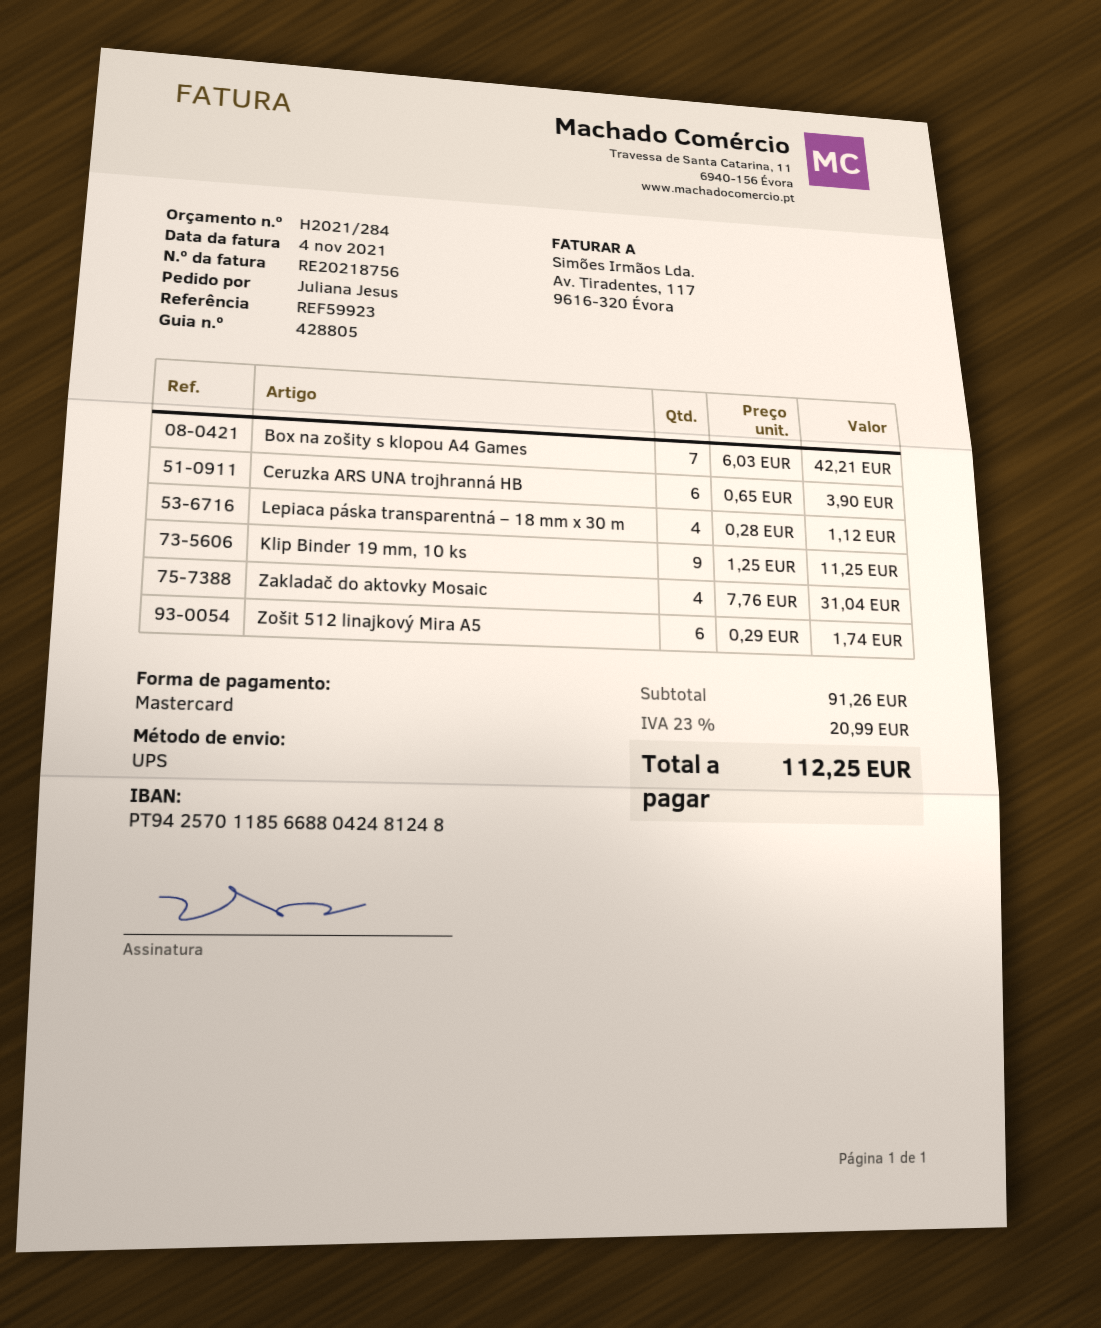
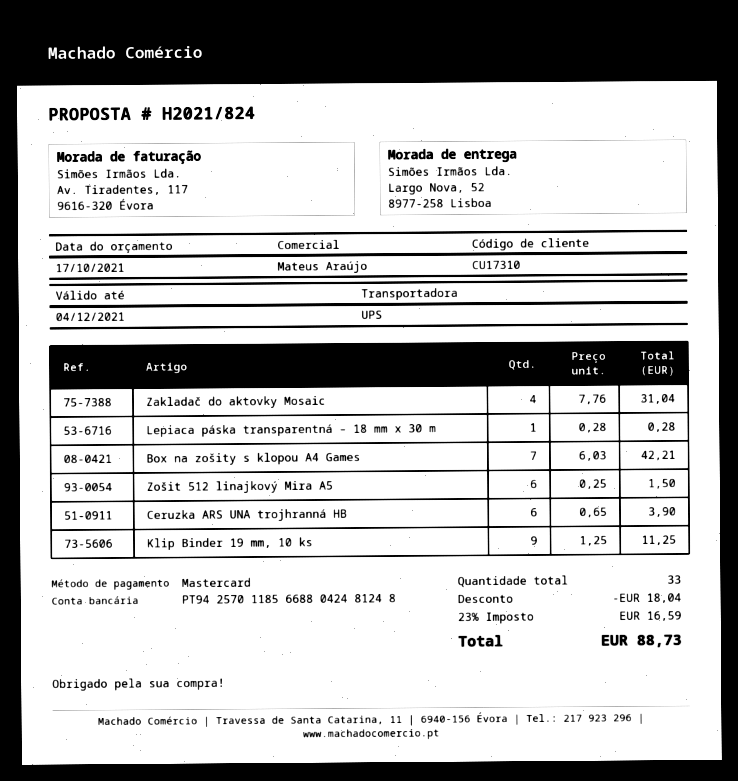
quote number: H2021/284 -> H2021/824
Lepiaca páska transparentná – 18 mm x 30 m: 4 x 0.28 = 1.12 -> 1 x 0.28 = 0.28
Zošit 512 linajkový Mira A5: 6 x 0.29 = 1.74 -> 6 x 0.25 = 1.50
discount: none -> 18.04
tax: 23% = 20.99 -> 23% = 16.59
total: 112.25 -> 88.73

